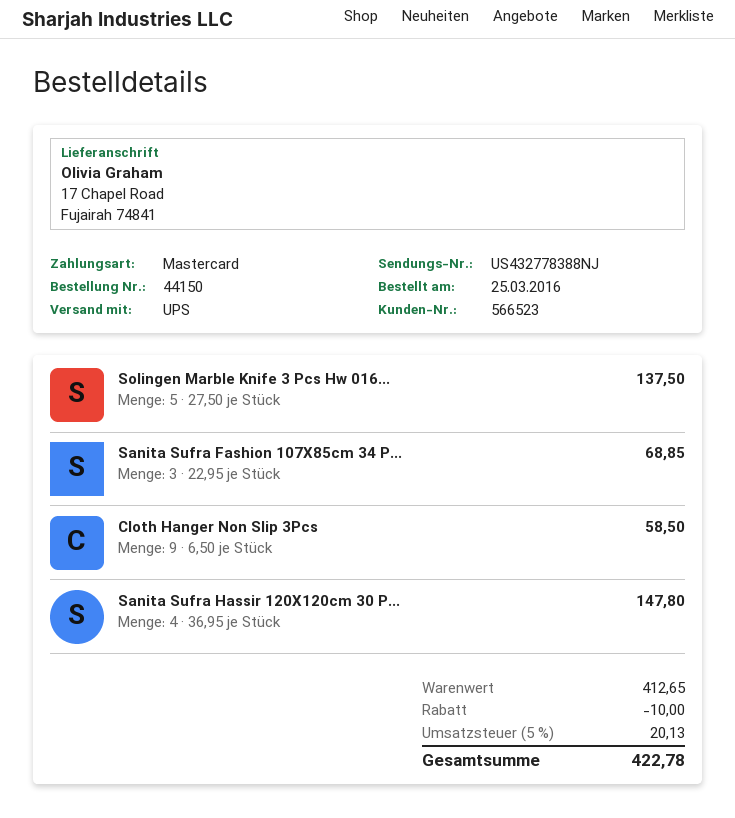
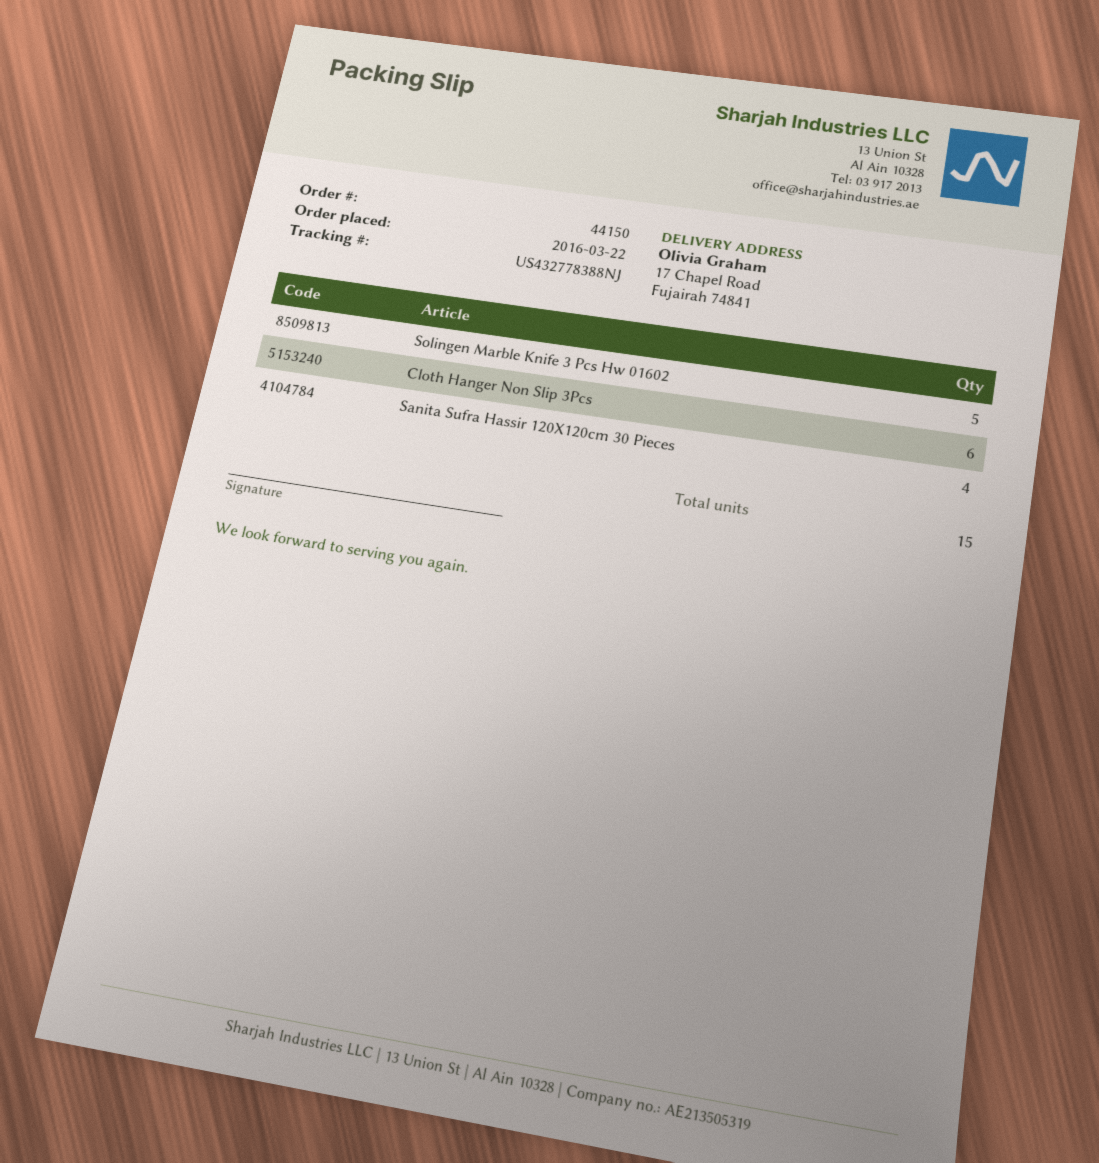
order date: 2016-03-25 -> 2016-03-22
Sanita Sufra Fashion 107X85cm 34 P...: 3 -> none
Cloth Hanger Non Slip 3Pcs: 9 -> 6

